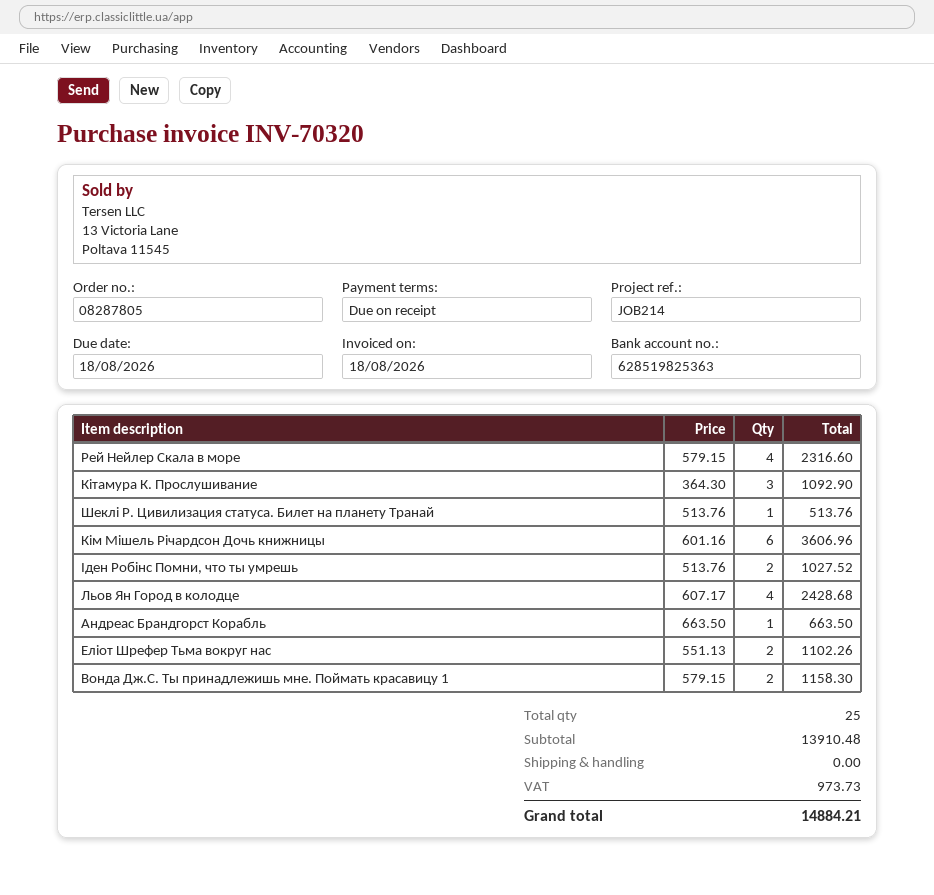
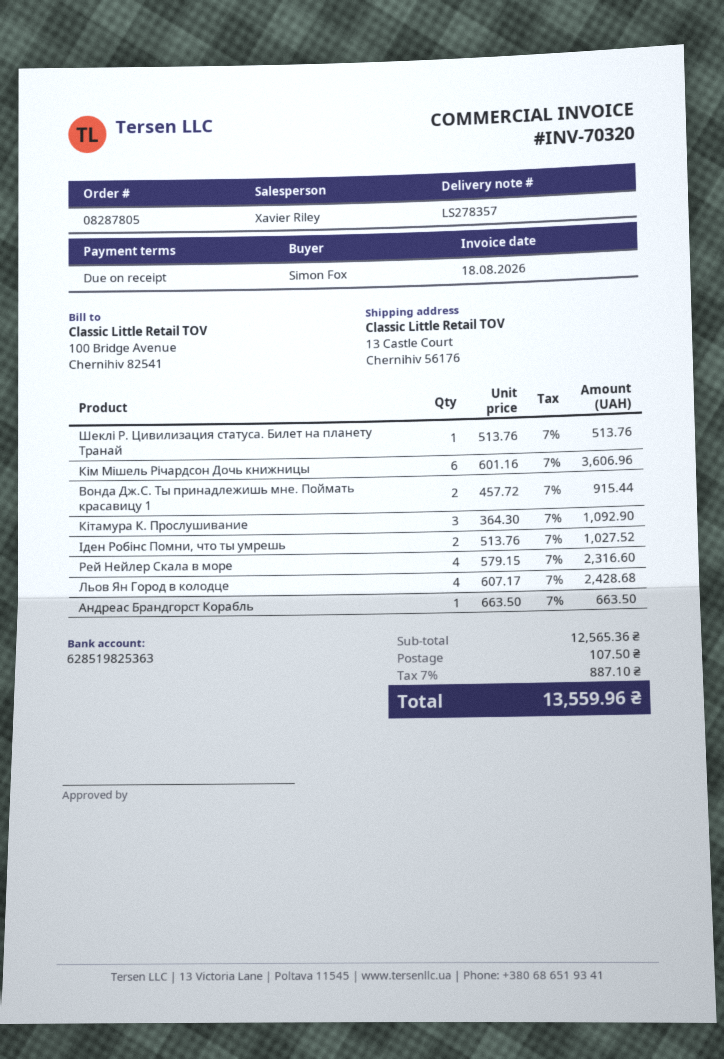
Еліот Шрефер Тьма вокруг нас: 2 x 551.13 = 1102.26 -> none
Вонда Дж.С. Ты принадлежишь мне. Поймать красавицу 1: 2 x 579.15 = 1158.30 -> 2 x 457.72 = 915.44
subtotal: 13910.48 -> 12565.36
shipping: 0.00 -> 107.50
tax: 973.73 -> 887.10
total: 14884.21 -> 13559.96

